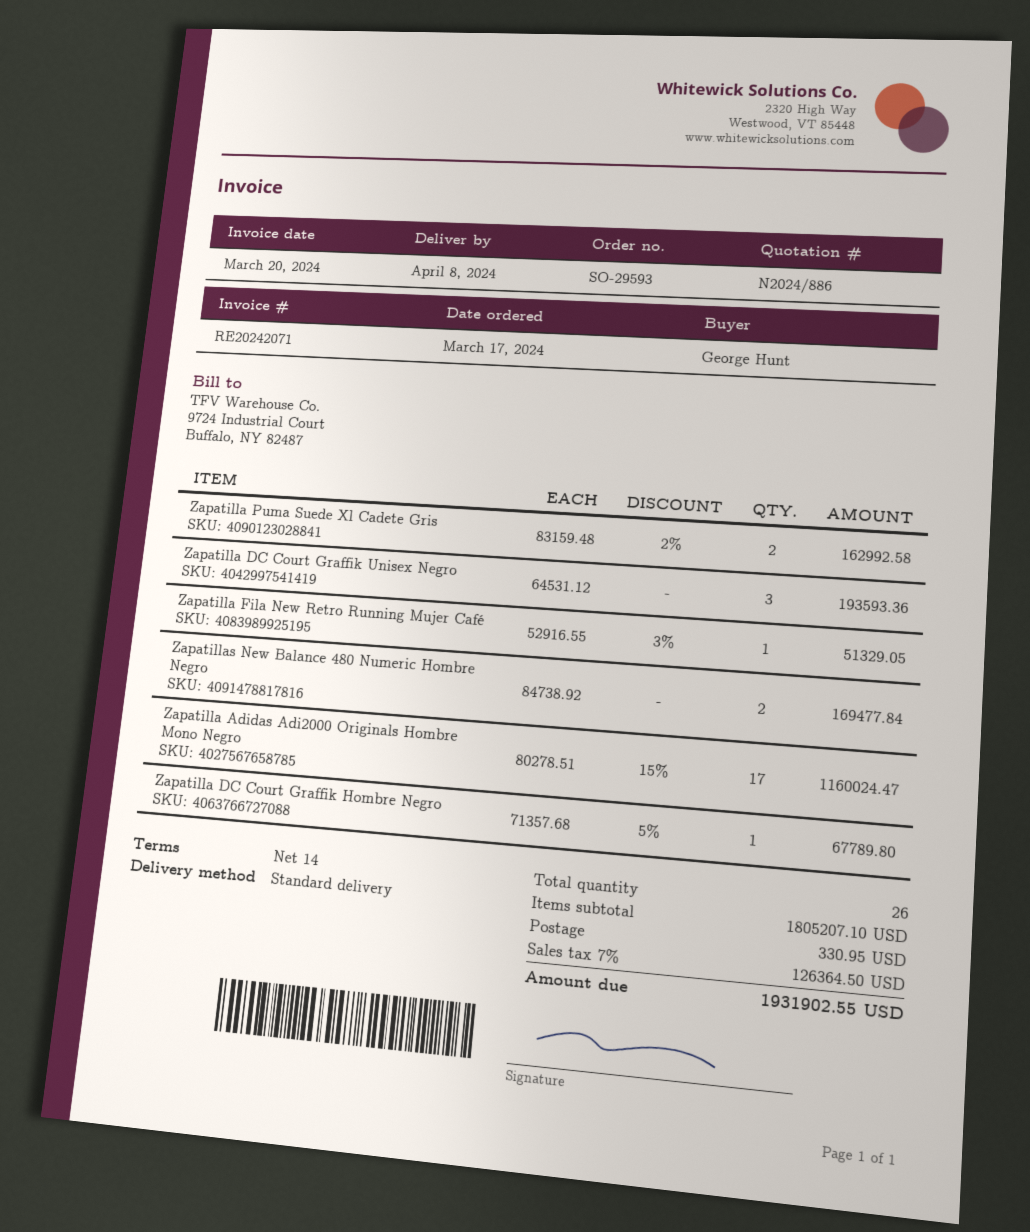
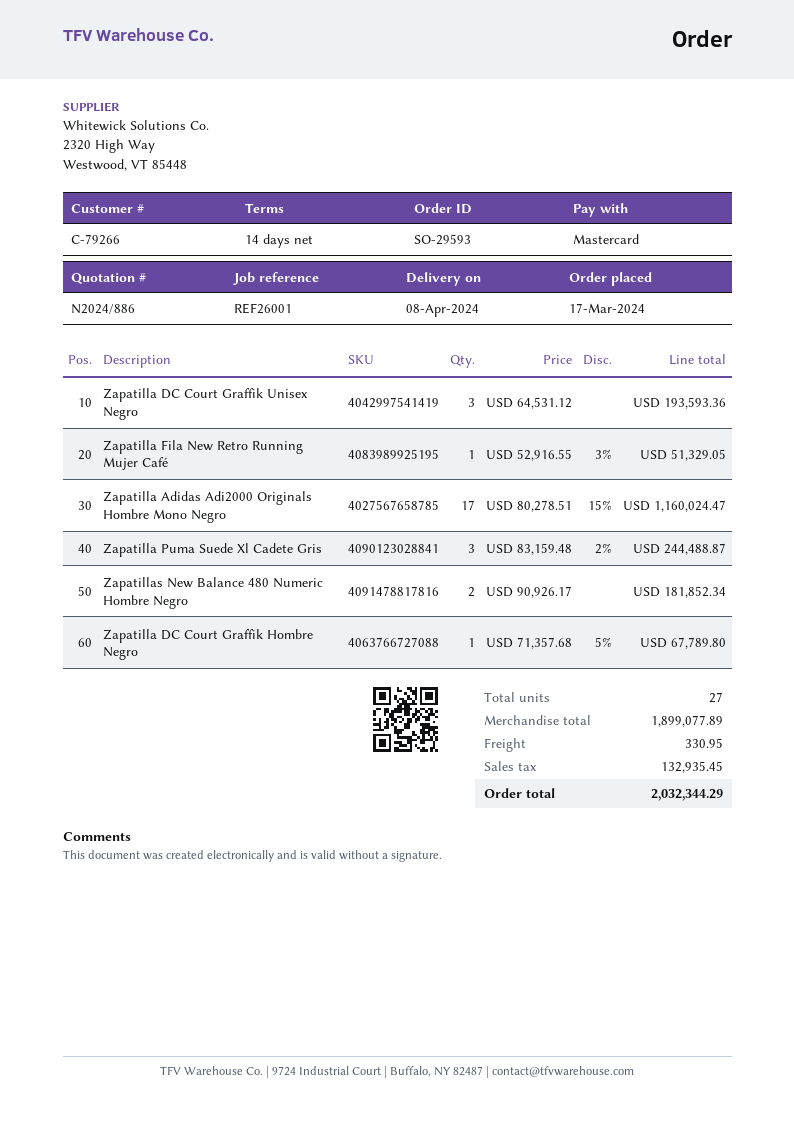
Zapatilla Puma Suede Xl Cadete Gris: 2 x 83159.48 - 2% = 162992.58 -> 3 x 83159.48 - 2% = 244488.87
Zapatillas New Balance 480 Numeric Hombre Negro: 2 x 84738.92 = 169477.84 -> 2 x 90926.17 = 181852.34
total quantity: 26 -> 27
subtotal: 1805207.10 -> 1899077.89
tax: 126364.50 -> 132935.45
total: 1931902.55 -> 2032344.29

